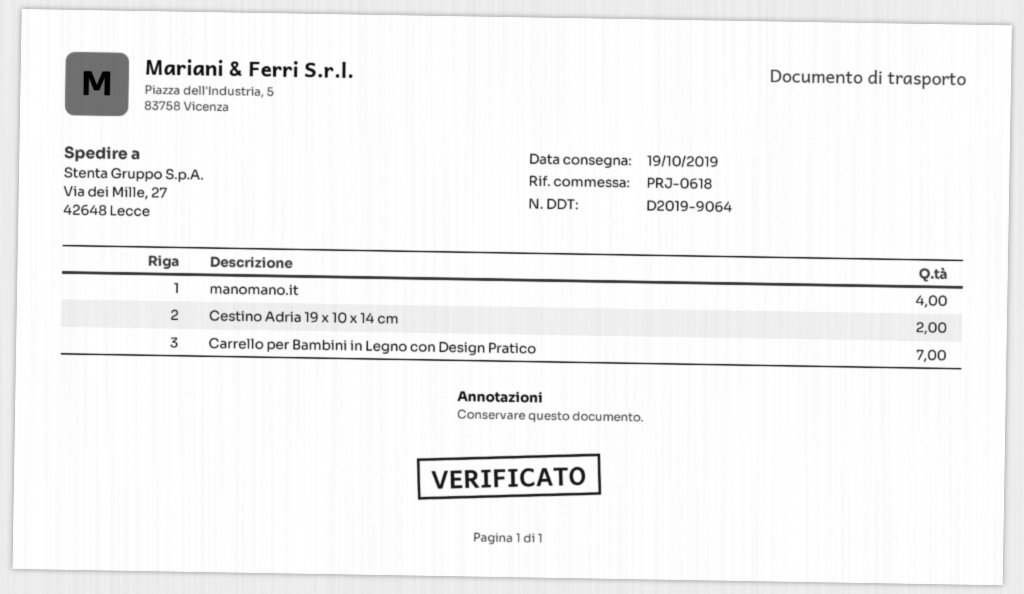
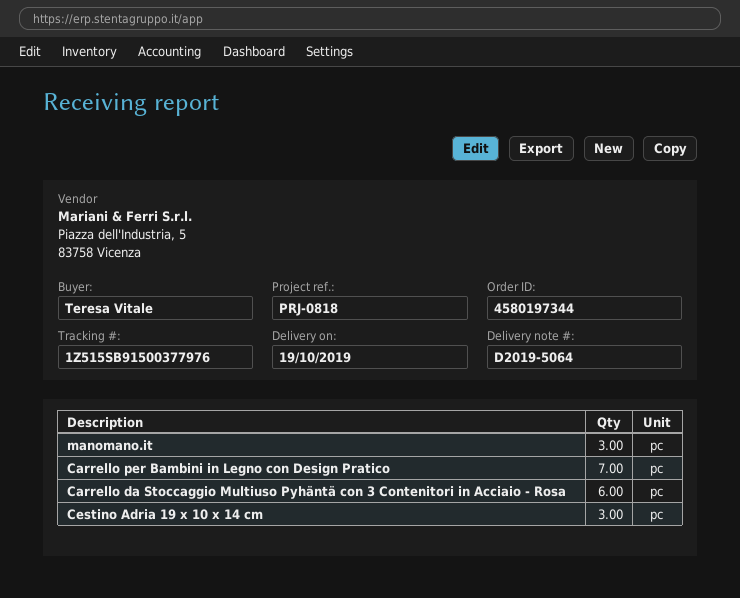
delivery note number: D2019-9064 -> D2019-5064
reference: PRJ-0618 -> PRJ-0818
manomano.it: 4 -> 3
Cestino Adria 19 x 10 x 14 cm: 2 -> 3
Carrello da Stoccaggio Multiuso Pyhäntä con 3 Contenitori in Acciaio - Rosa: none -> 6

